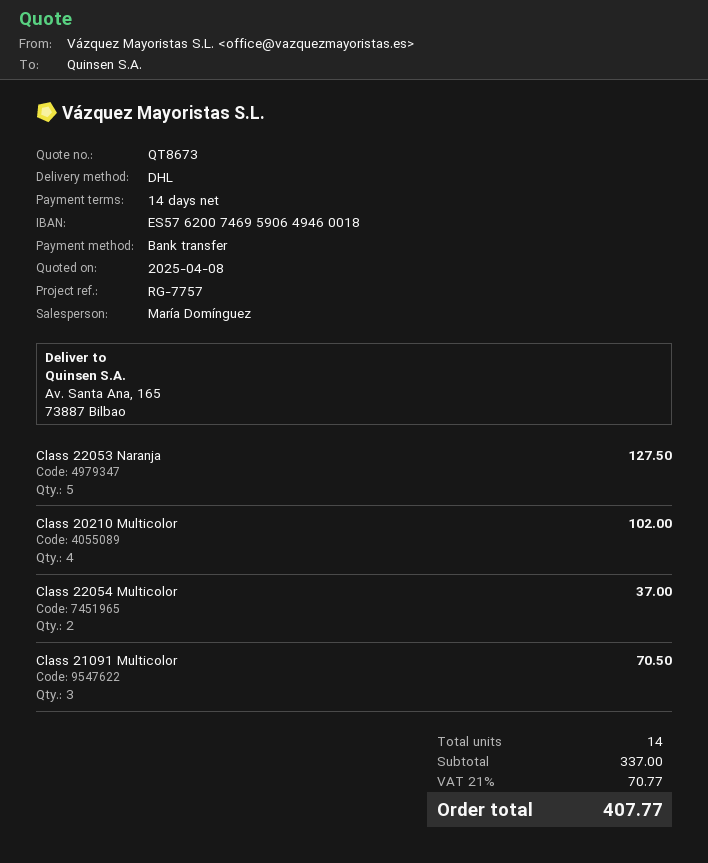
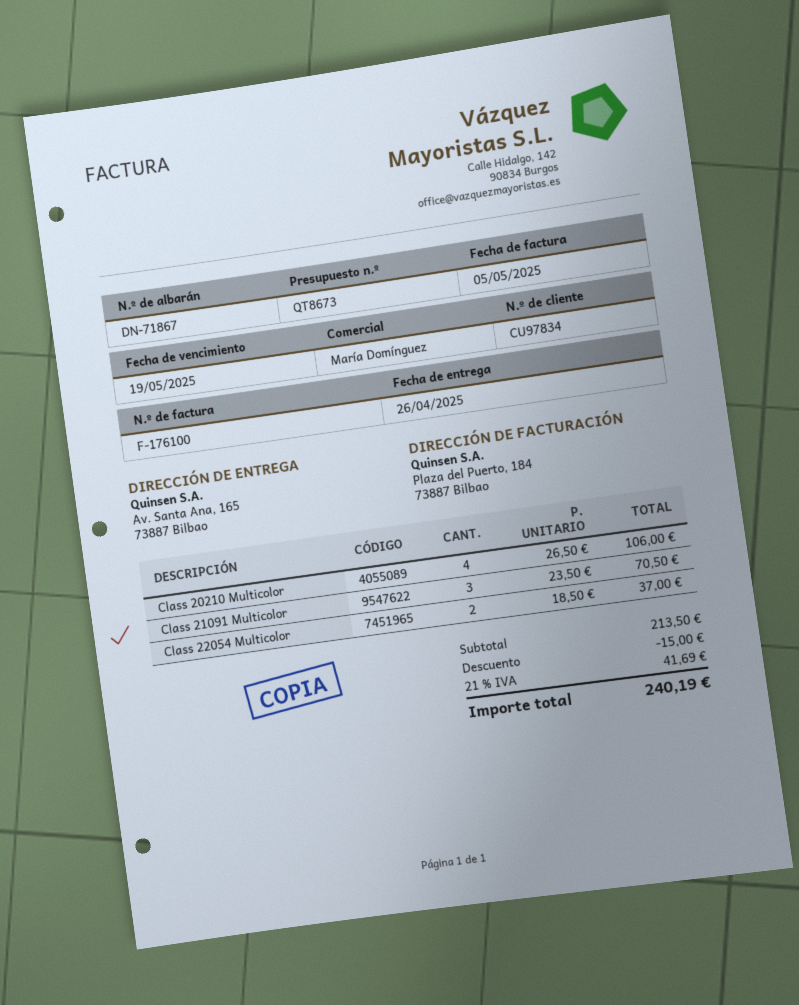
Class 22053 Naranja: 5 for 127.50 -> none
Class 20210 Multicolor: 4 for 102.00 -> 4 for 106.00
subtotal: 337.00 -> 213.50
discount: none -> 15.00
tax: 21% = 70.77 -> 21% = 41.69
total: 407.77 -> 240.19

